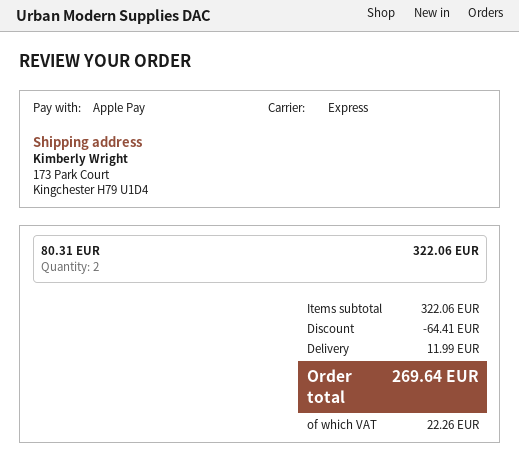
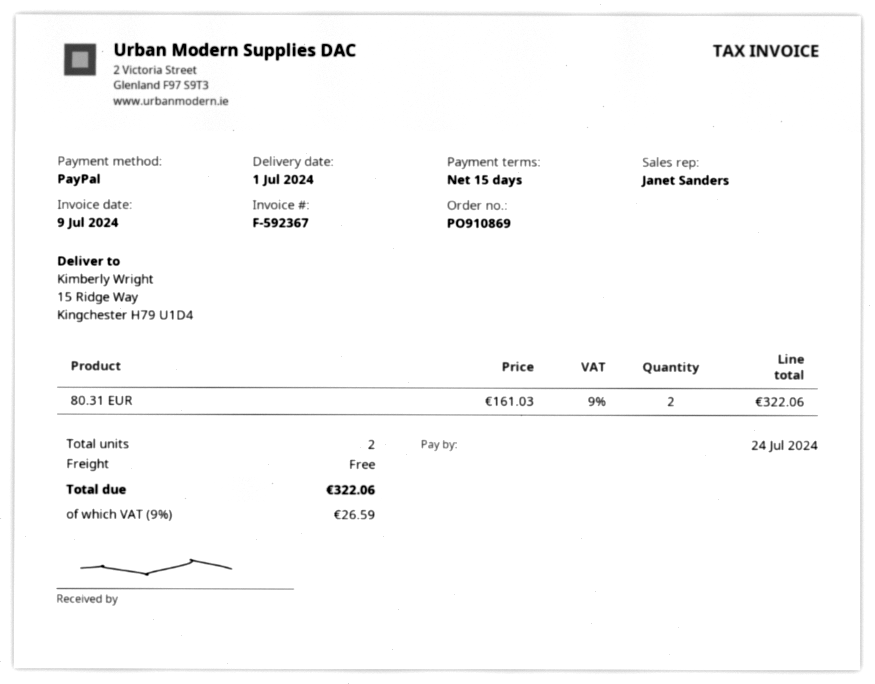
payment method: Apple Pay -> PayPal
ship to: 173 Park Court, Kingchester H79 U1D4 -> 15 Ridge Way, Kingchester H79 U1D4
discount: 64.41 -> none
shipping: 11.99 -> 0.00
tax: 22.26 -> 26.59
total: 269.64 -> 322.06

